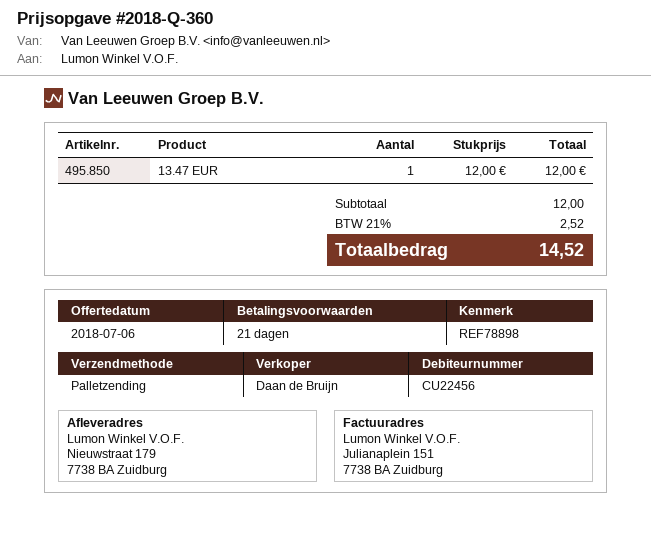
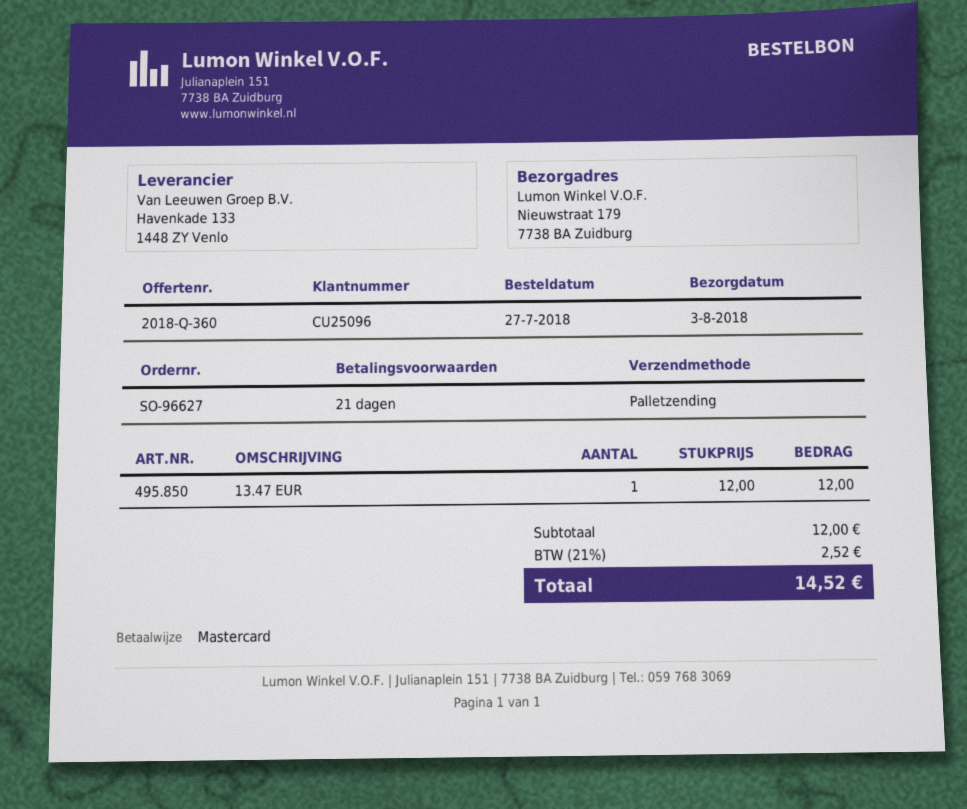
customer number: CU22456 -> CU25096

